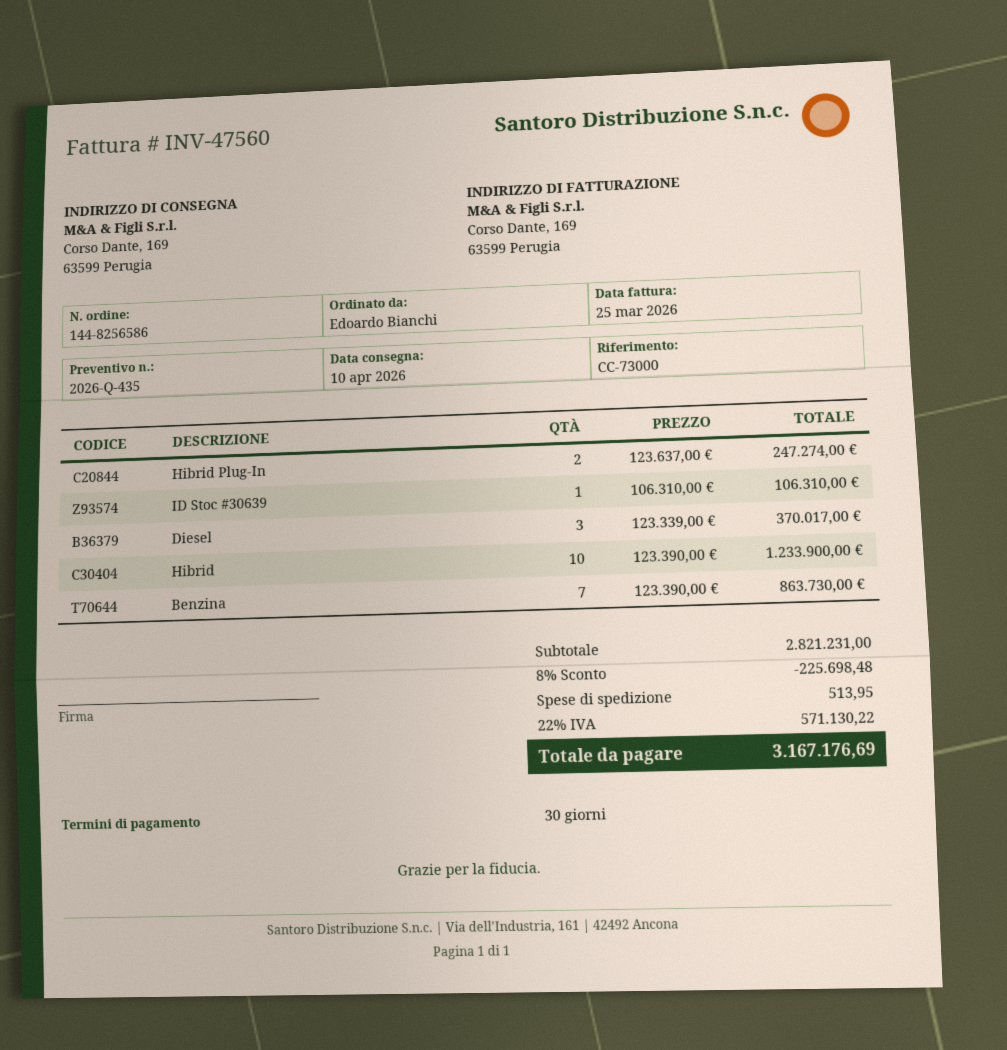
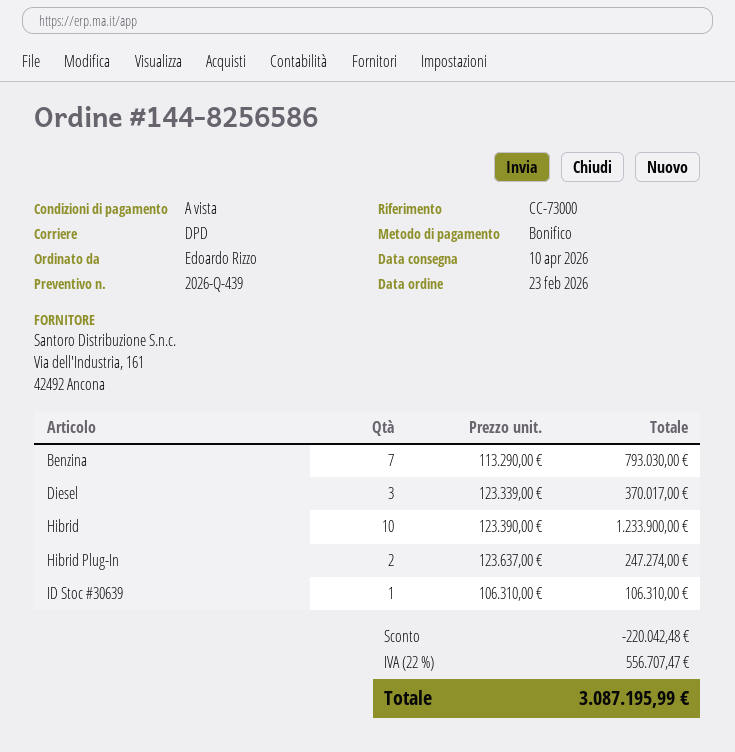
quote number: 2026-Q-435 -> 2026-Q-439
payment terms: 30 days -> on receipt
ordered by: Edoardo Bianchi -> Edoardo Rizzo
Benzina: 7 x 123390.00 = 863730.00 -> 7 x 113290.00 = 793030.00
discount: 225698.48 -> 220042.48
shipping: 513.95 -> none
tax: 22% = 571130.22 -> 22% = 556707.47
total: 3167176.69 -> 3087195.99

